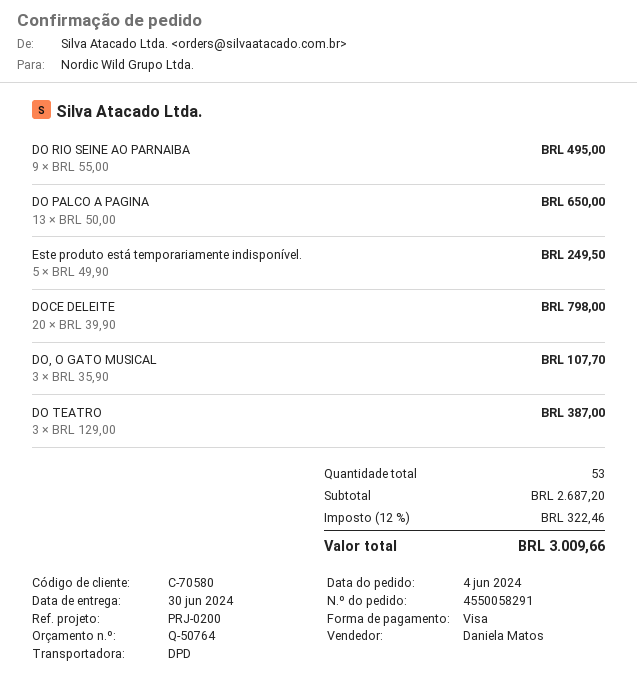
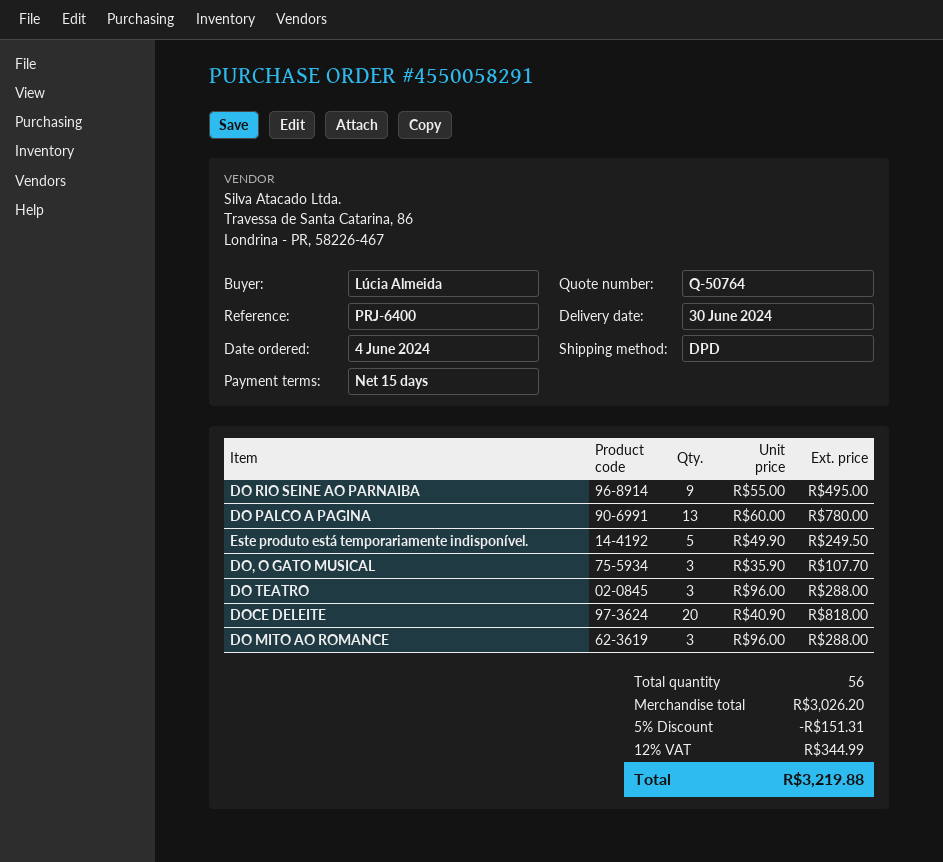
reference: PRJ-0200 -> PRJ-6400
DO PALCO A PAGINA: 13 x 50.00 = 650.00 -> 13 x 60.00 = 780.00
DOCE DELEITE: 20 x 39.90 = 798.00 -> 20 x 40.90 = 818.00
DO TEATRO: 3 x 129.00 = 387.00 -> 3 x 96.00 = 288.00
DO MITO AO ROMANCE: none -> 3 x 96.00 = 288.00
total quantity: 53 -> 56
subtotal: 2687.20 -> 3026.20
discount: none -> 5% = 151.31
tax: 12% = 322.46 -> 12% = 344.99
total: 3009.66 -> 3219.88

